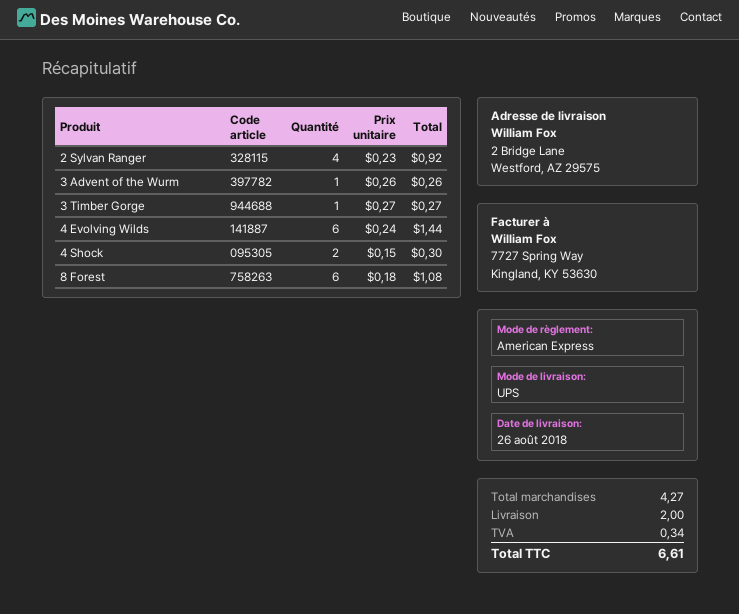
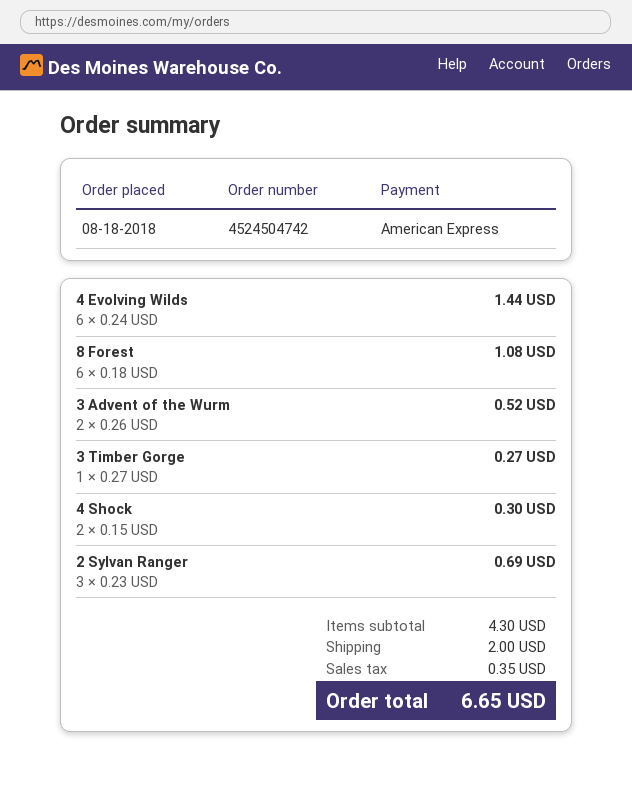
2 Sylvan Ranger: 4 x 0.23 = 0.92 -> 3 x 0.23 = 0.69
3 Advent of the Wurm: 1 x 0.26 = 0.26 -> 2 x 0.26 = 0.52
subtotal: 4.27 -> 4.30
tax: 0.34 -> 0.35
total: 6.61 -> 6.65

